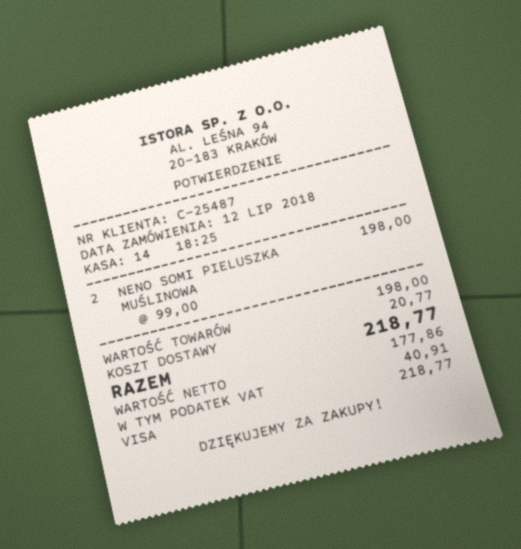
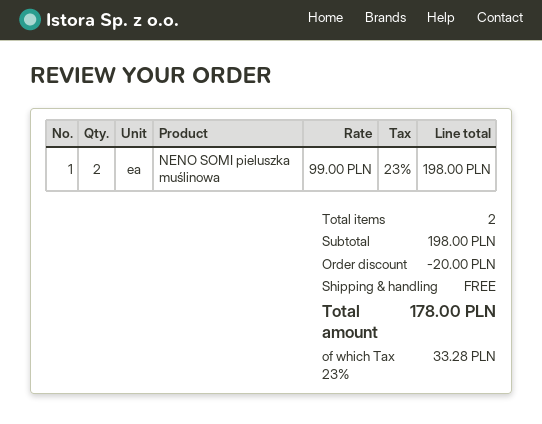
discount: none -> 20.00
shipping: 20.77 -> 0.00
tax: 40.91 -> 33.28
total: 218.77 -> 178.00

